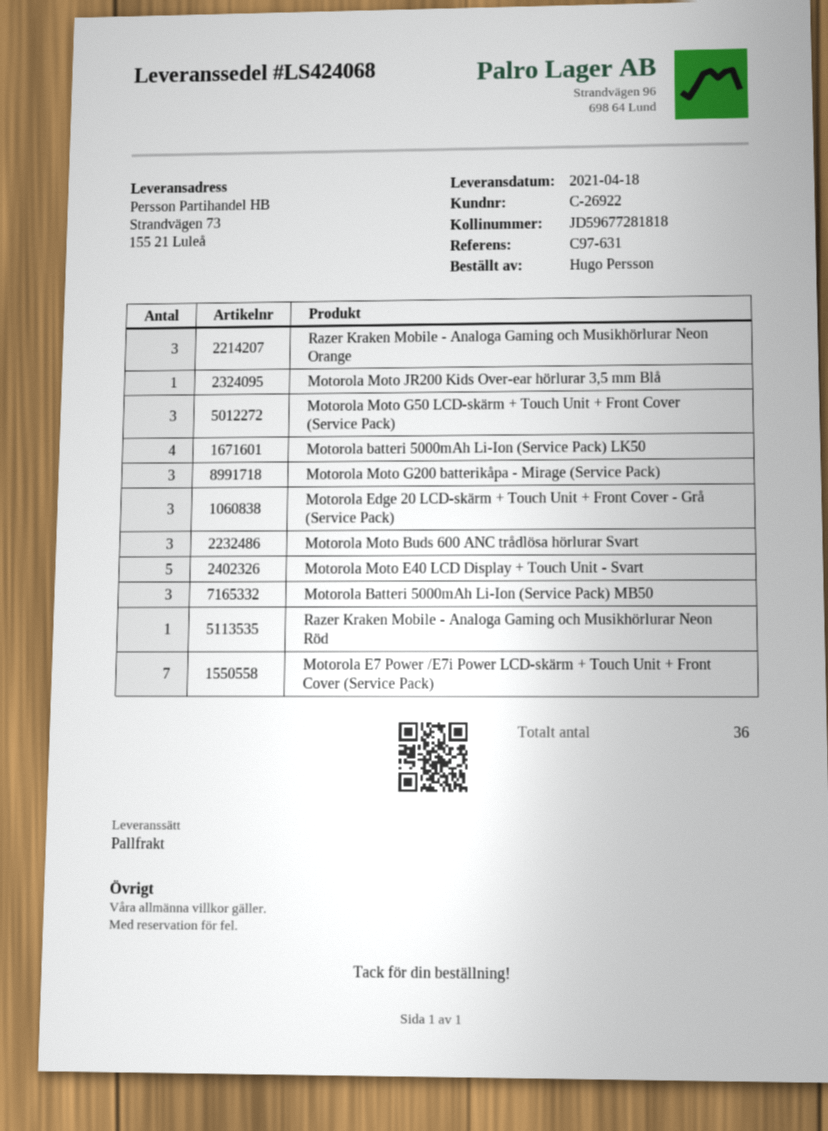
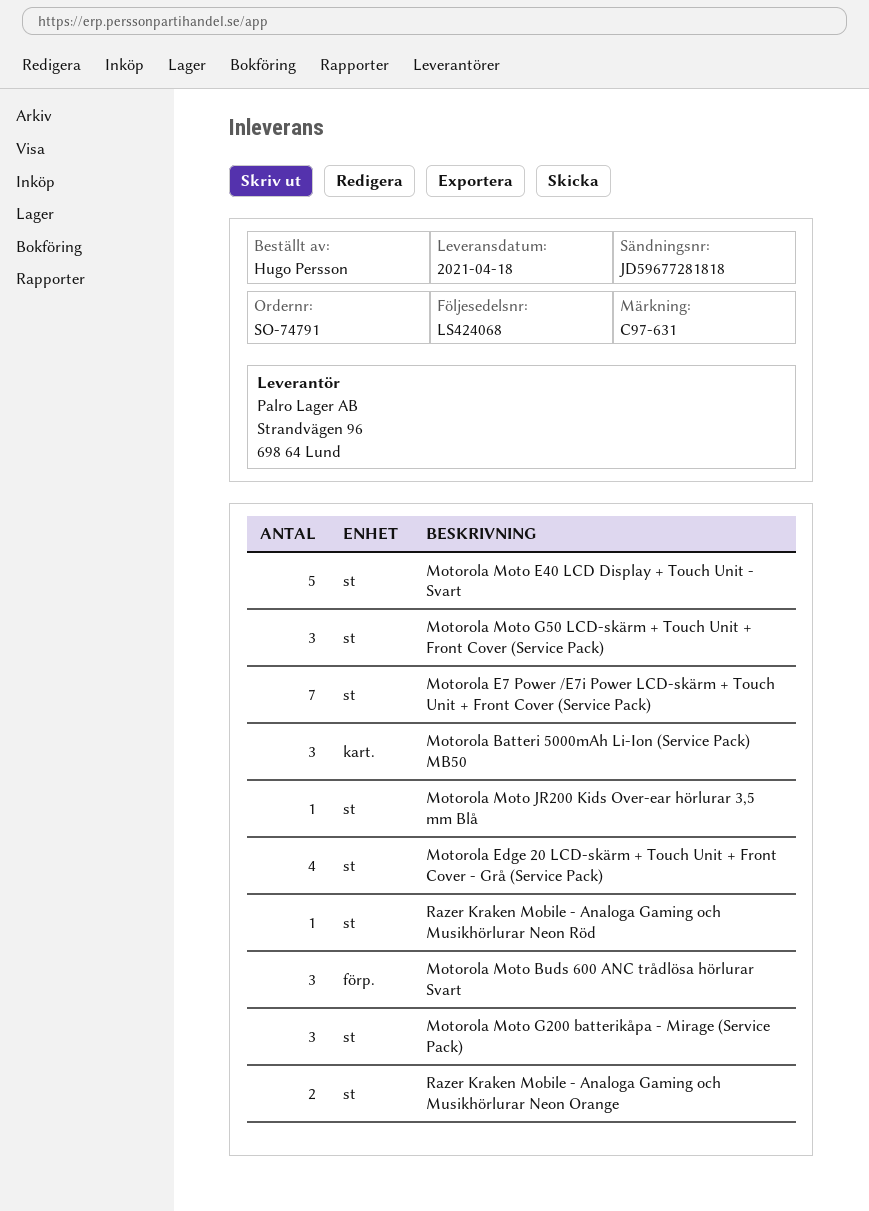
Razer Kraken Mobile - Analoga Gaming och Musikhörlurar Neon Orange: 3 -> 2
Motorola batteri 5000mAh Li-Ion (Service Pack) LK50: 4 -> none
Motorola Edge 20 LCD-skärm + Touch Unit + Front Cover - Grå (Service Pack): 3 -> 4

